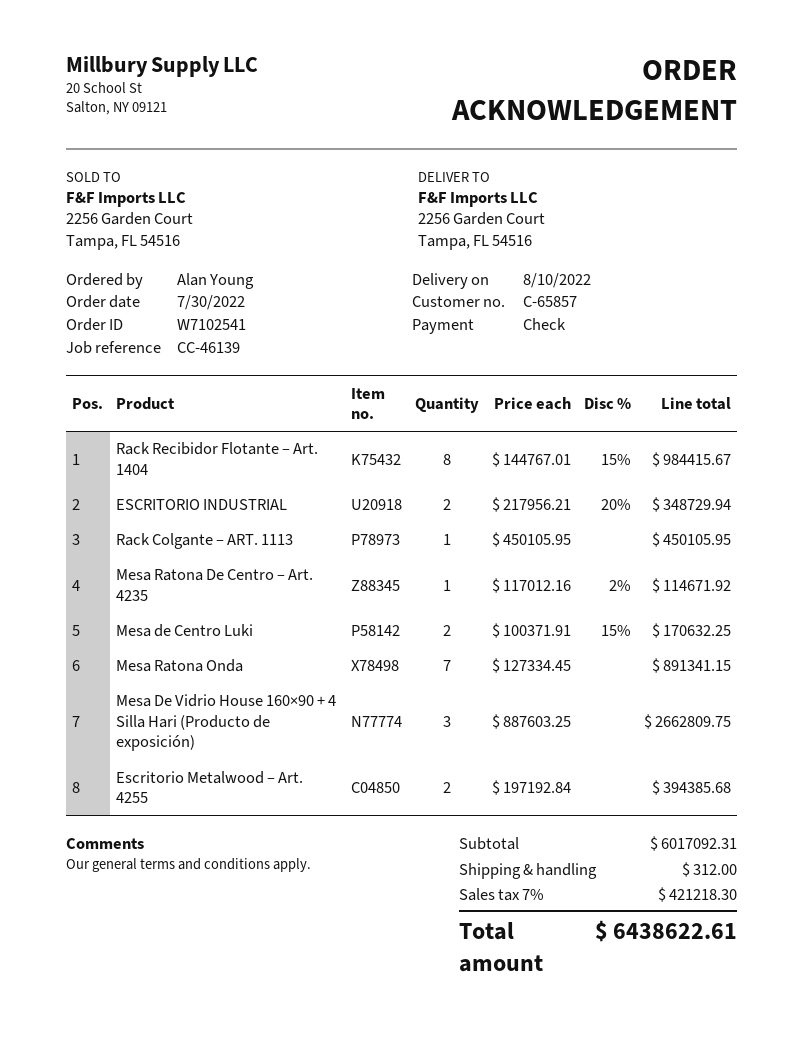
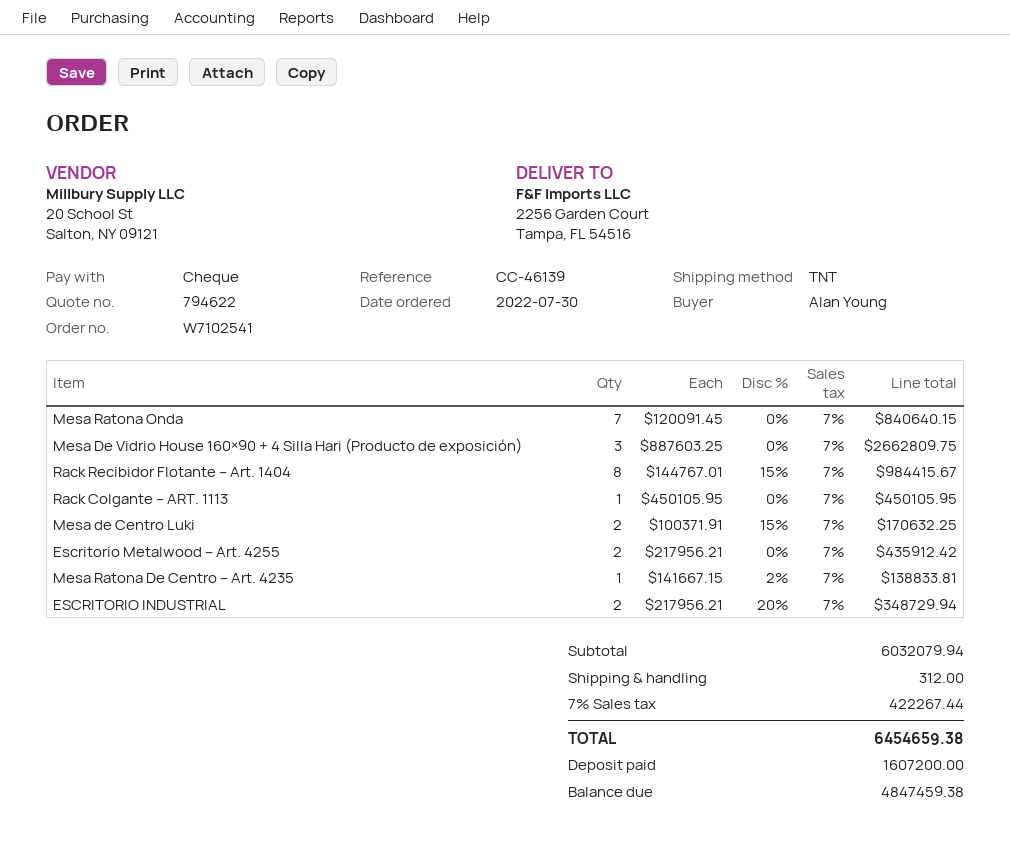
Mesa Ratona De Centro – Art. 4235: 1 x 117012.16 - 2% = 114671.92 -> 1 x 141667.15 - 2% = 138833.81
Mesa Ratona Onda: 7 x 127334.45 = 891341.15 -> 7 x 120091.45 = 840640.15
Escritorio Metalwood – Art. 4255: 2 x 197192.84 = 394385.68 -> 2 x 217956.21 = 435912.42
subtotal: 6017092.31 -> 6032079.94
tax: 7% = 421218.30 -> 7% = 422267.44
total: 6438622.61 -> 6454659.38

